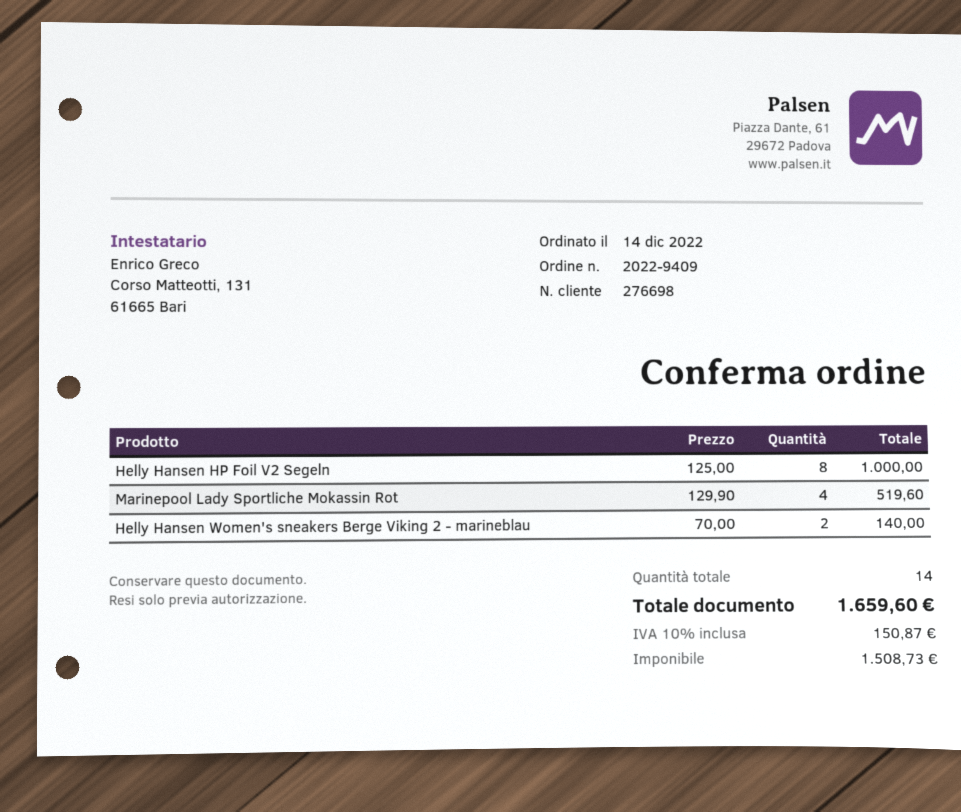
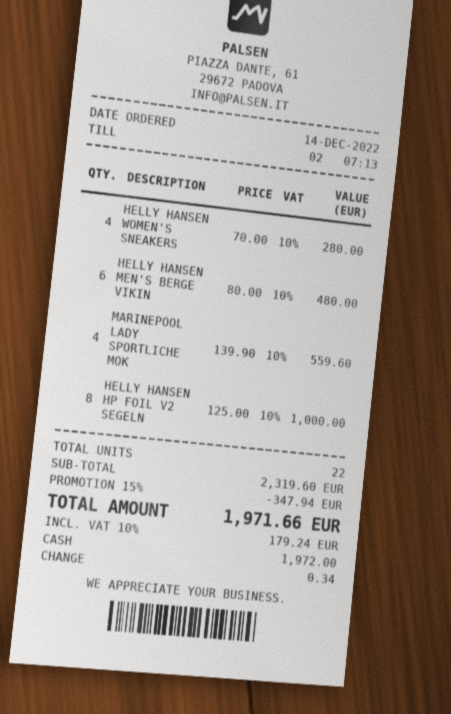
Marinepool Lady Sportliche Mokassin Rot: 4 x 129.90 = 519.60 -> 4 x 139.90 = 559.60
Helly Hansen Women's sneakers Berge Viking 2 - marineblau: 2 x 70.00 = 140.00 -> 4 x 70.00 = 280.00
HELLY HANSEN MEN'S BERGE VIKIN: none -> 6 x 80.00 = 480.00
total quantity: 14 -> 22
discount: none -> 15% = 347.94
tax: 10% = 150.87 -> 10% = 179.24
total: 1659.60 -> 1971.66

